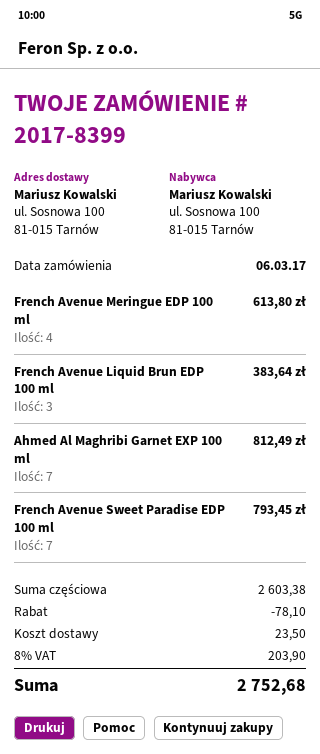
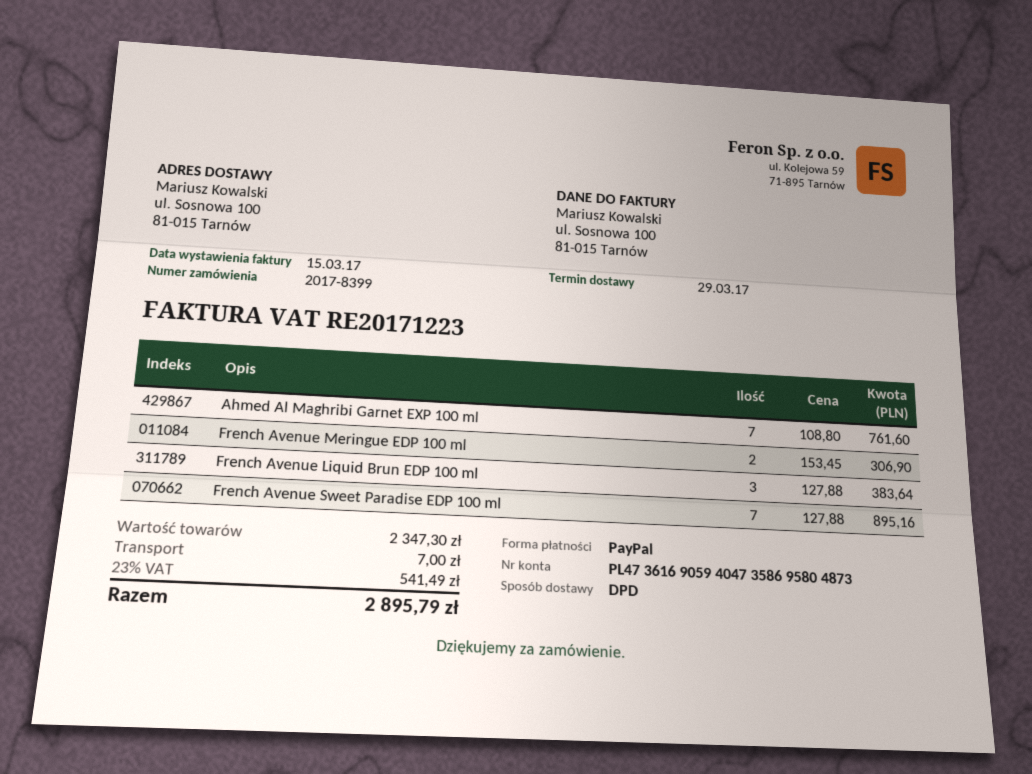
French Avenue Meringue EDP 100 ml: 4 for 613.80 -> 2 for 306.90
Ahmed Al Maghribi Garnet EXP 100 ml: 7 for 812.49 -> 7 for 761.60
French Avenue Sweet Paradise EDP 100 ml: 7 for 793.45 -> 7 for 895.16
subtotal: 2603.38 -> 2347.30
discount: 78.10 -> none
shipping: 23.50 -> 7.00
tax: 8% = 203.90 -> 23% = 541.49
total: 2752.68 -> 2895.79

